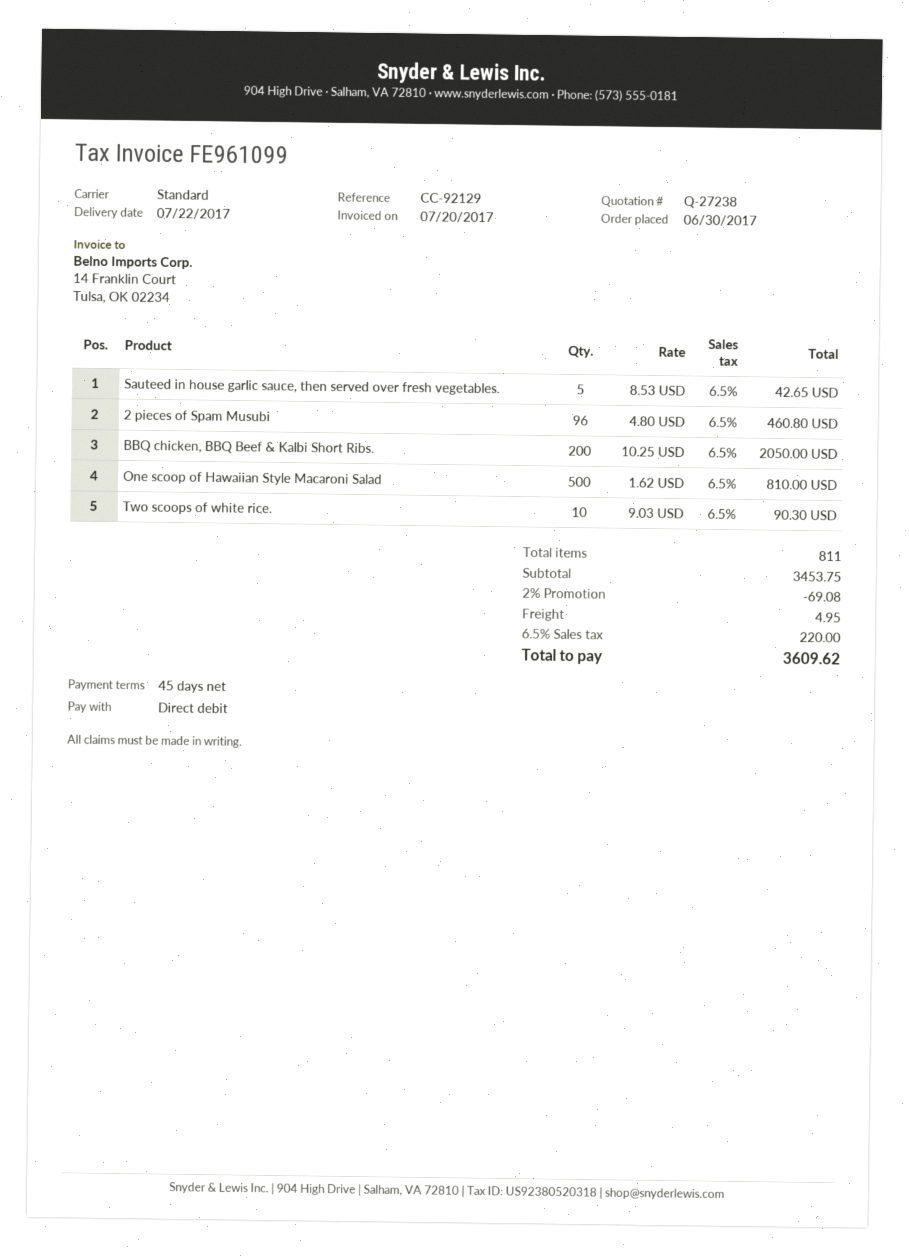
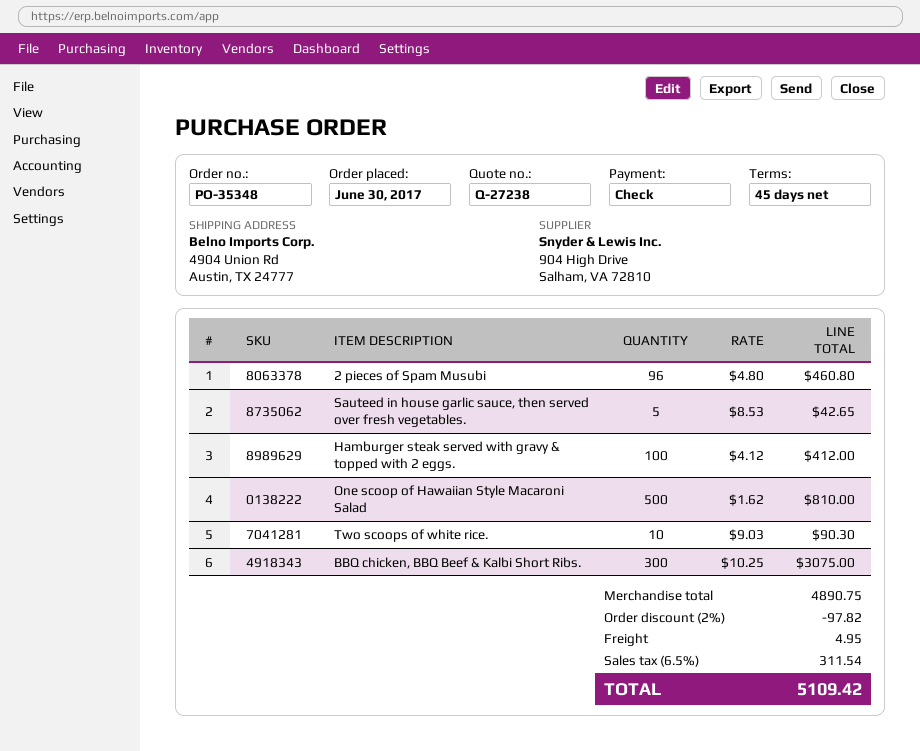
payment method: direct debit -> cheque
BBQ chicken, BBQ Beef & Kalbi Short Ribs.: 200 x 10.25 = 2050.00 -> 300 x 10.25 = 3075.00
Hamburger steak served with gravy & topped with 2 eggs.: none -> 100 x 4.12 = 412.00
subtotal: 3453.75 -> 4890.75
discount: 2% = 69.08 -> 2% = 97.82
tax: 6.5% = 220.00 -> 6.5% = 311.54
total: 3609.62 -> 5109.42

